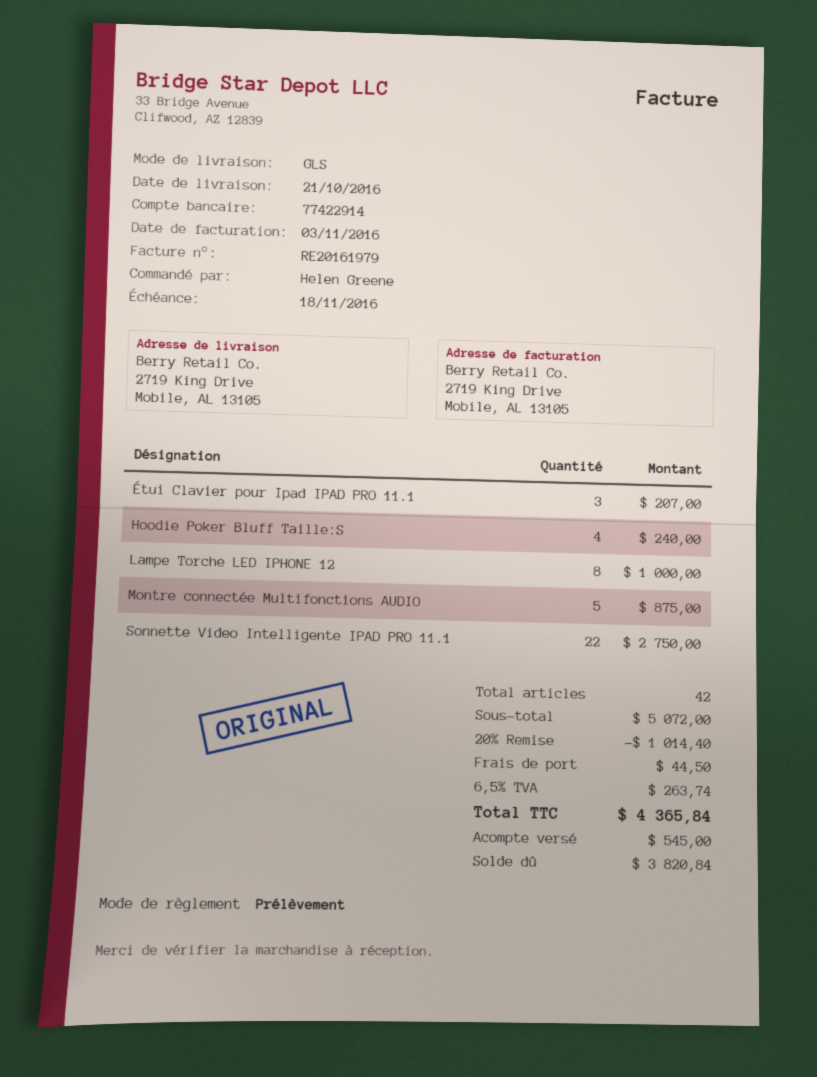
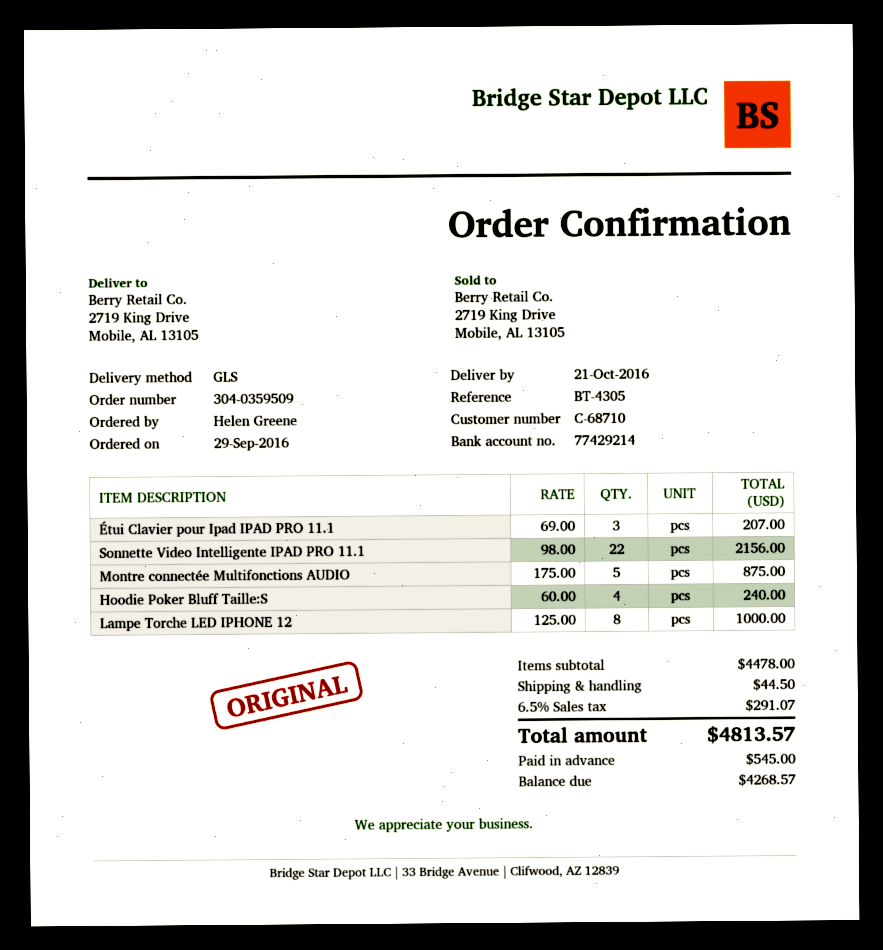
bank account: 77422914 -> 77429214
Sonnette Video Intelligente IPAD PRO 11.1: 22 for 2750.00 -> 22 for 2156.00
subtotal: 5072.00 -> 4478.00
discount: 20% = 1014.40 -> none
tax: 6.5% = 263.74 -> 6.5% = 291.07
total: 4365.84 -> 4813.57
balance: 3820.84 -> 4268.57

